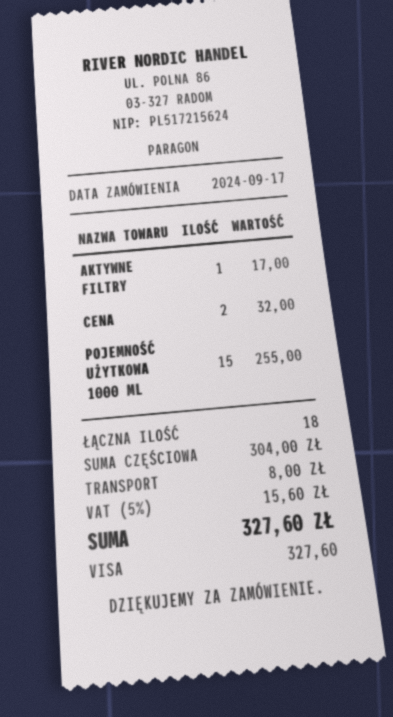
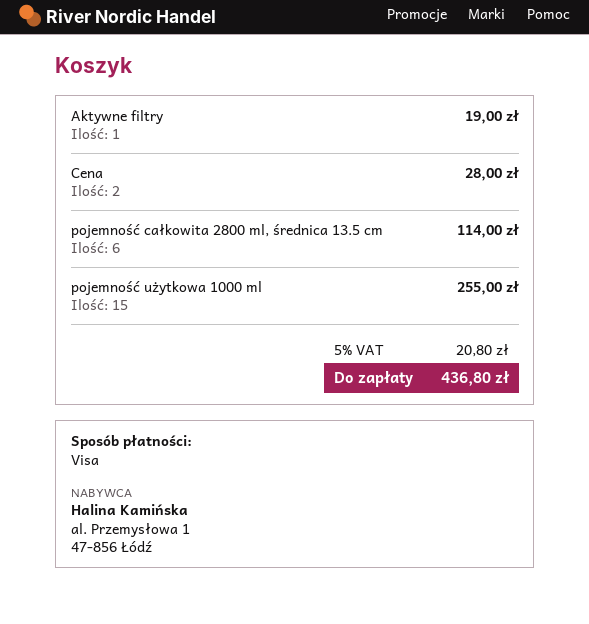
AKTYWNE FILTRY: 1 for 17.00 -> 1 for 19.00
CENA: 2 for 32.00 -> 2 for 28.00
pojemność całkowita 2800 ml, średnica 13.5 cm: none -> 6 for 114.00
shipping: 8.00 -> none
tax: 5% = 15.60 -> 5% = 20.80
total: 327.60 -> 436.80

